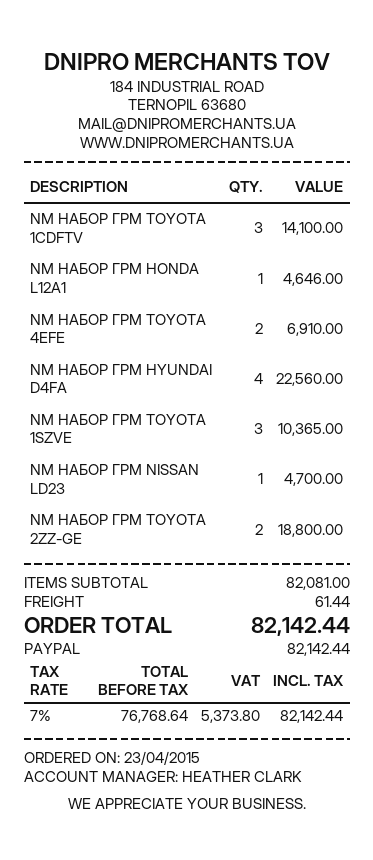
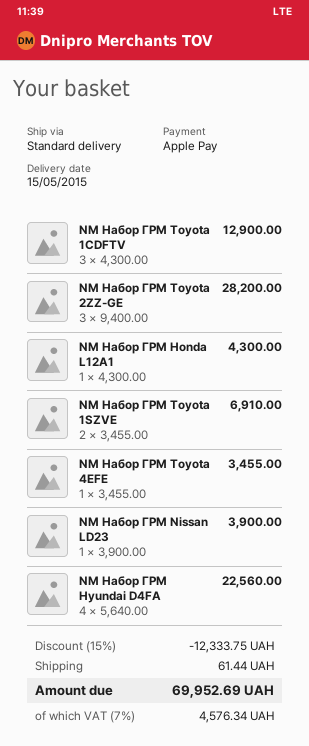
payment method: PayPal -> Apple Pay
NM НАБОР ГРМ TOYOTA 1CDFTV: 3 for 14100.00 -> 3 for 12900.00
NM НАБОР ГРМ HONDA L12A1: 1 for 4646.00 -> 1 for 4300.00
NM НАБОР ГРМ TOYOTA 4EFE: 2 for 6910.00 -> 1 for 3455.00
NM НАБОР ГРМ TOYOTA 1SZVE: 3 for 10365.00 -> 2 for 6910.00
NM НАБОР ГРМ NISSAN LD23: 1 for 4700.00 -> 1 for 3900.00
NM НАБОР ГРМ TOYOTA 2ZZ-GE: 2 for 18800.00 -> 3 for 28200.00
discount: none -> 15% = 12333.75
tax: 7% = 5373.80 -> 7% = 4576.34
total: 82142.44 -> 69952.69

